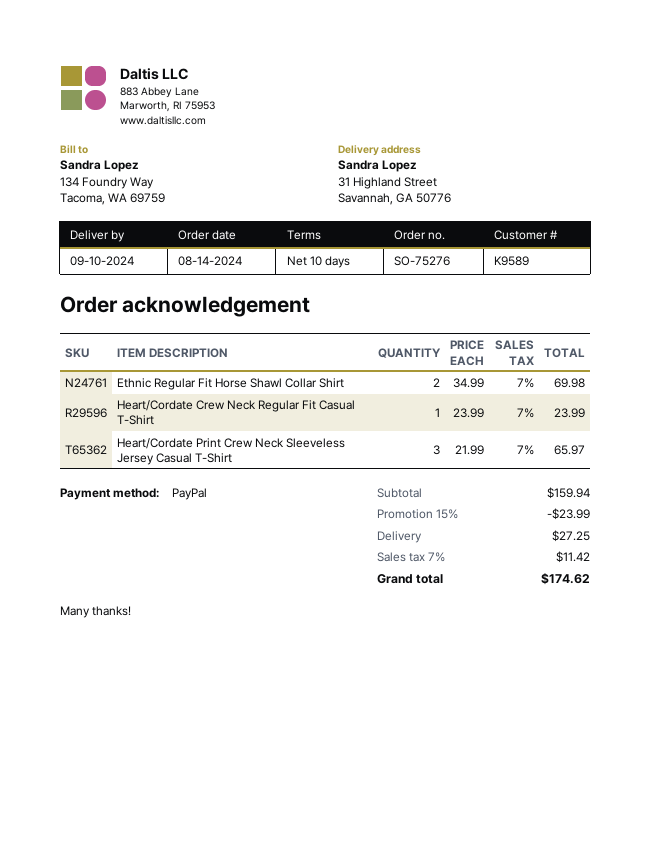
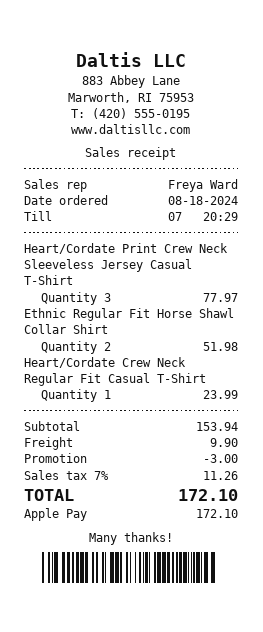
order date: 2024-08-14 -> 2024-08-18
payment method: PayPal -> Apple Pay
Ethnic Regular Fit Horse Shawl Collar Shirt: 2 for 69.98 -> 2 for 51.98
Heart/Cordate Print Crew Neck Sleeveless Jersey Casual T-Shirt: 3 for 65.97 -> 3 for 77.97
subtotal: 159.94 -> 153.94
discount: 23.99 -> 3.00
shipping: 27.25 -> 9.90
tax: 7% = 11.42 -> 7% = 11.26
total: 174.62 -> 172.10

